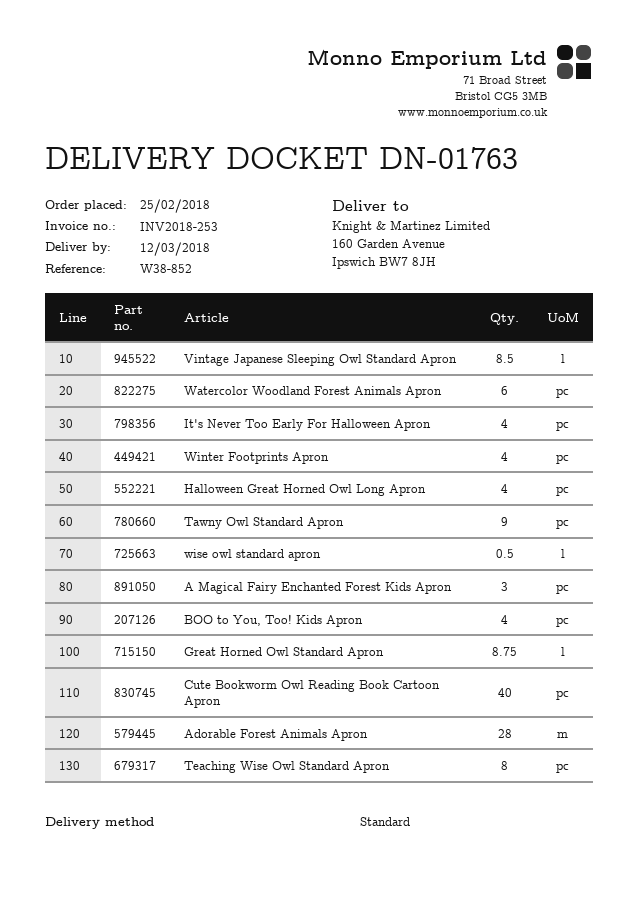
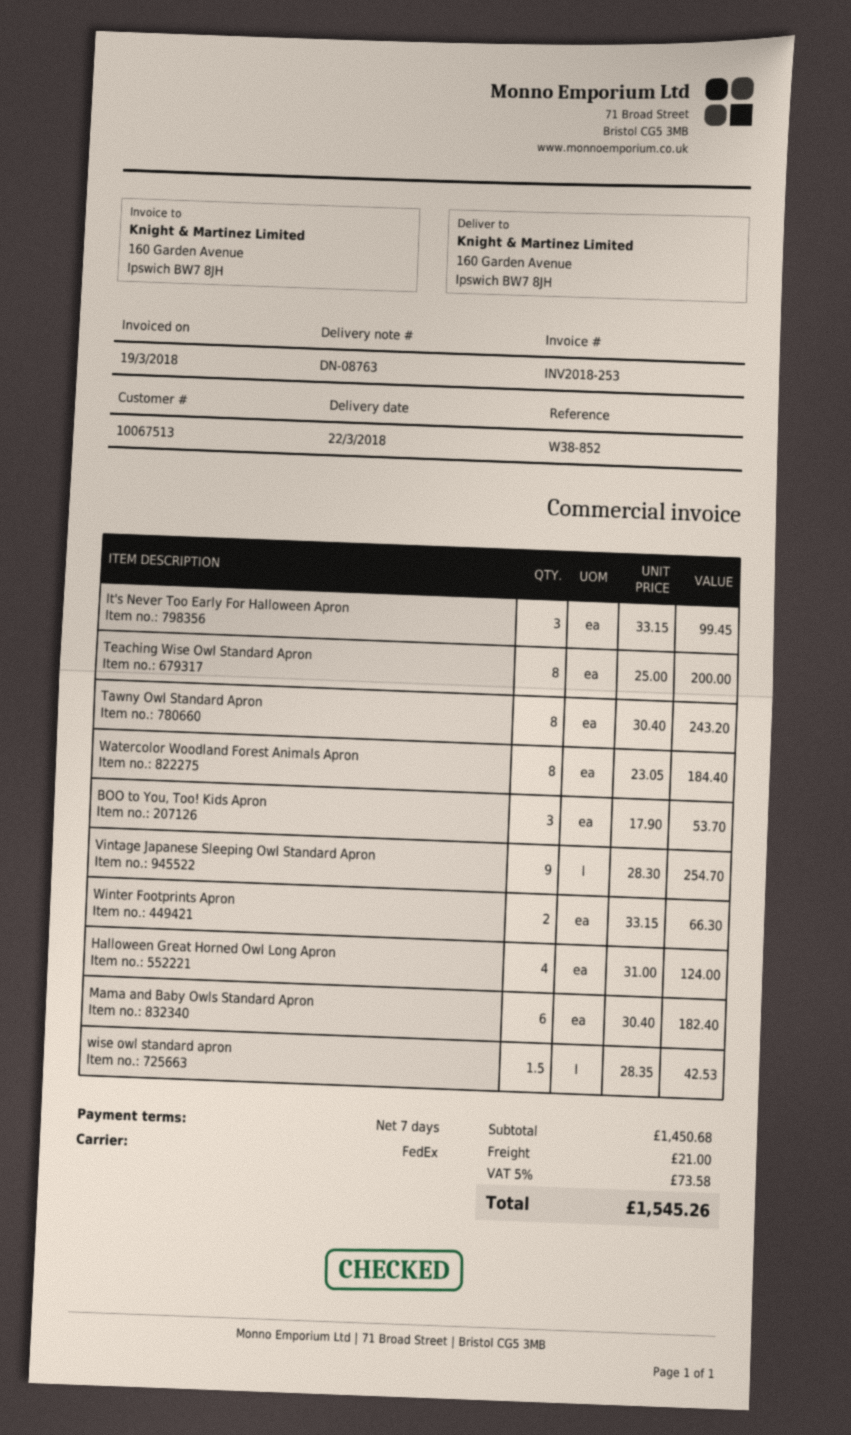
delivery note number: DN-01763 -> DN-08763
delivery date: 2018-03-12 -> 2018-03-22
shipping method: standard -> FedEx
Vintage Japanese Sleeping Owl Standard Apron: 8.5 -> 9
Watercolor Woodland Forest Animals Apron: 6 -> 8
It's Never Too Early For Halloween Apron: 4 -> 3
Winter Footprints Apron: 4 -> 2
Tawny Owl Standard Apron: 9 -> 8
wise owl standard apron: 0.5 -> 1.5
A Magical Fairy Enchanted Forest Kids Apron: 3 -> none
BOO to You, Too! Kids Apron: 4 -> 3
Great Horned Owl Standard Apron: 8.75 -> none
Cute Bookworm Owl Reading Book Cartoon Apron: 40 -> none
Adorable Forest Animals Apron: 28 -> none
Mama and Baby Owls Standard Apron: none -> 6

